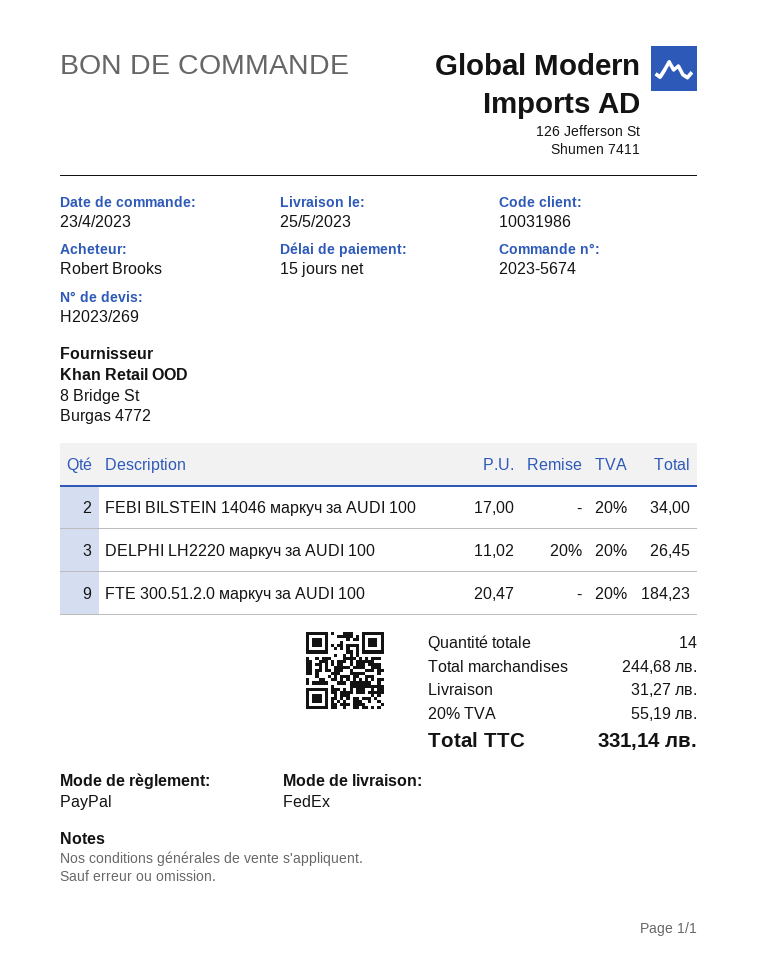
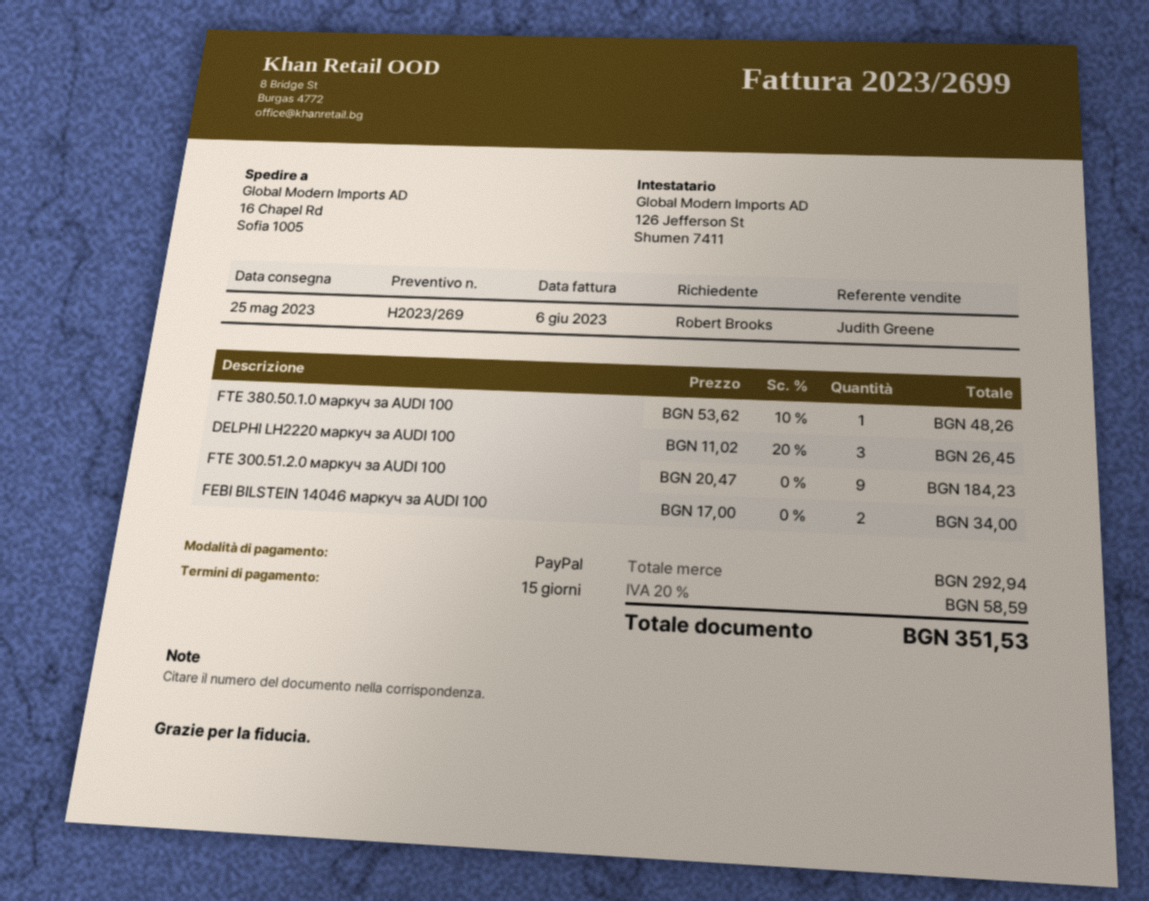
FTE 380.50.1.0 маркуч за AUDI 100: none -> 1 x 53.62 - 10% = 48.26
subtotal: 244.68 -> 292.94
shipping: 31.27 -> none
tax: 20% = 55.19 -> 20% = 58.59
total: 331.14 -> 351.53

